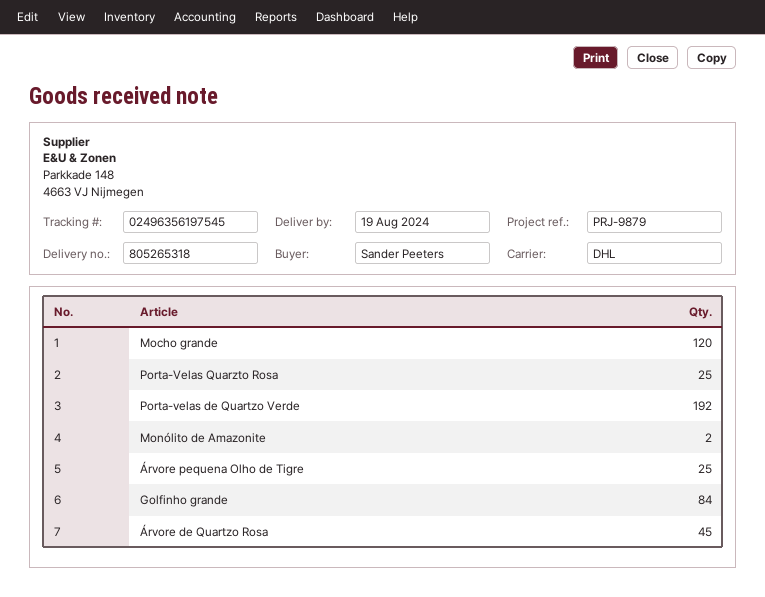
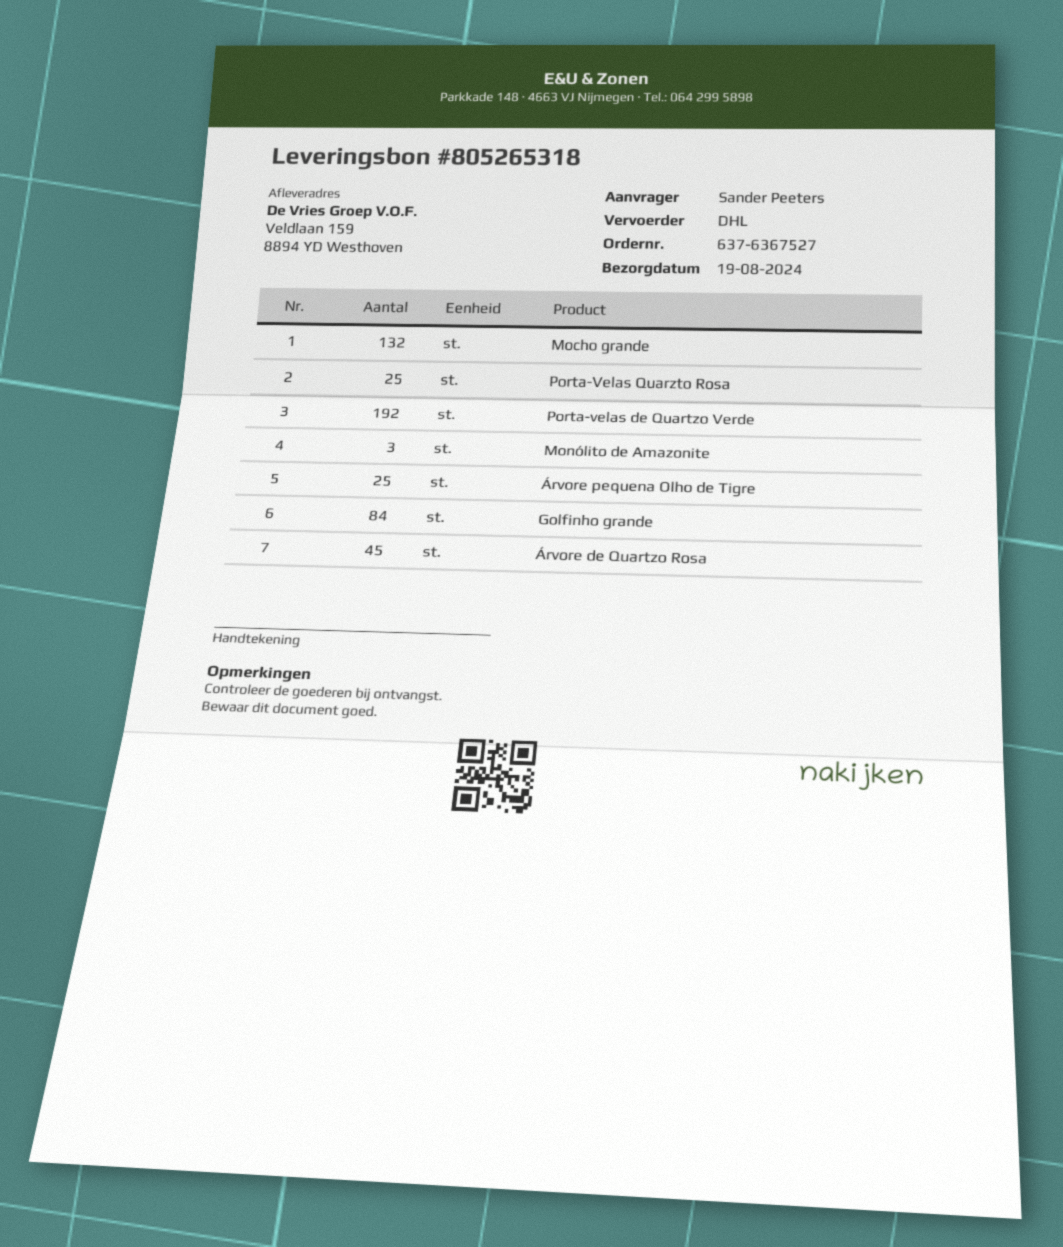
Mocho grande: 120 -> 132
Monólito de Amazonite: 2 -> 3

